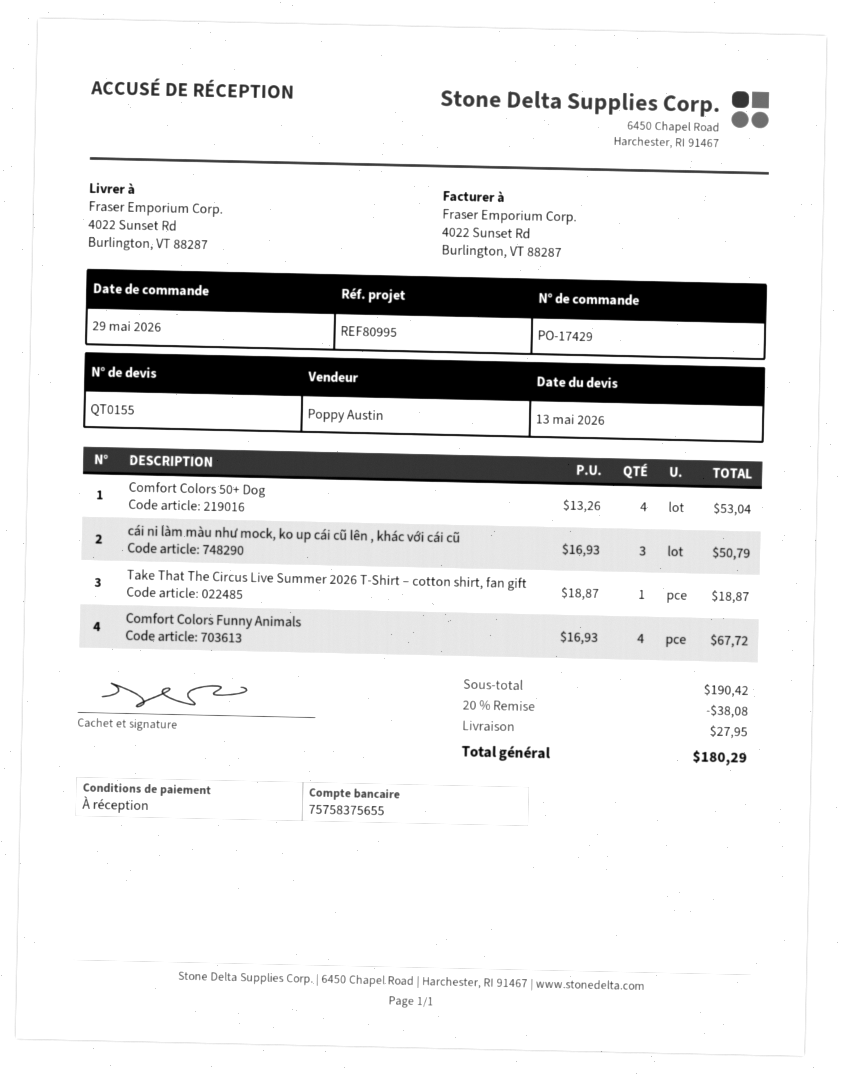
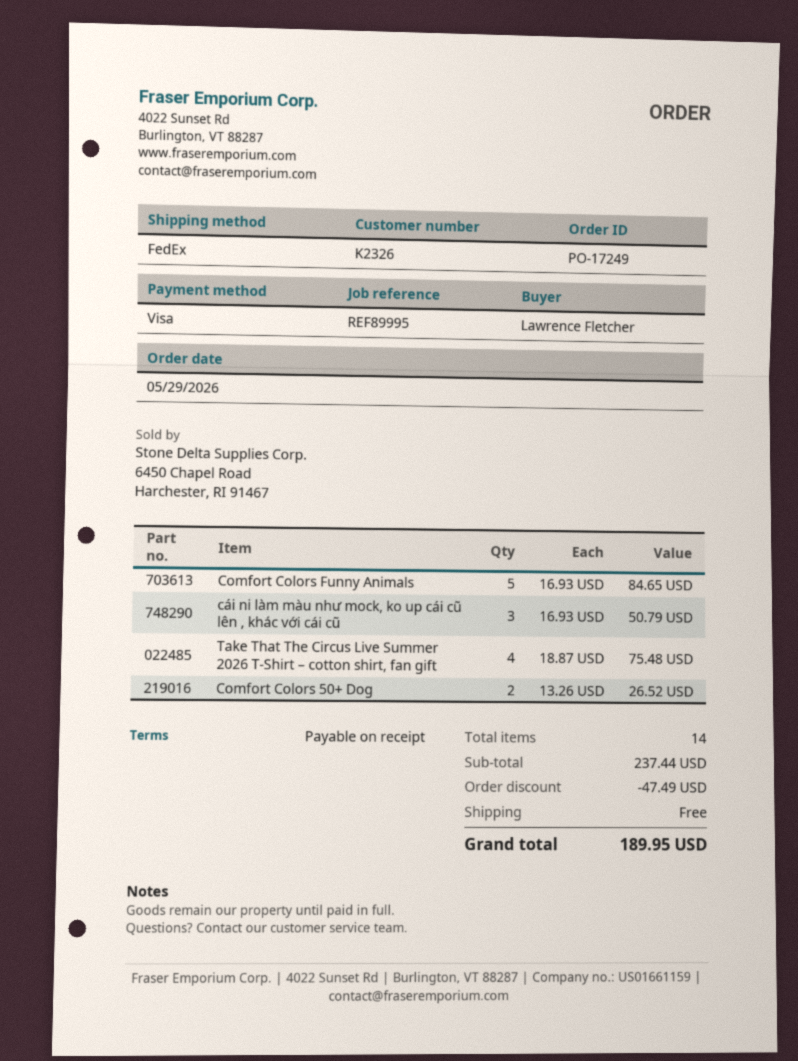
order number: PO-17429 -> PO-17249
reference: REF80995 -> REF89995
Comfort Colors 50+ Dog: 4 x 13.26 = 53.04 -> 2 x 13.26 = 26.52
Take That The Circus Live Summer 2026 T-Shirt – cotton shirt, fan gift: 1 x 18.87 = 18.87 -> 4 x 18.87 = 75.48
Comfort Colors Funny Animals: 4 x 16.93 = 67.72 -> 5 x 16.93 = 84.65
subtotal: 190.42 -> 237.44
discount: 38.08 -> 47.49
shipping: 27.95 -> 0.00
total: 180.29 -> 189.95

